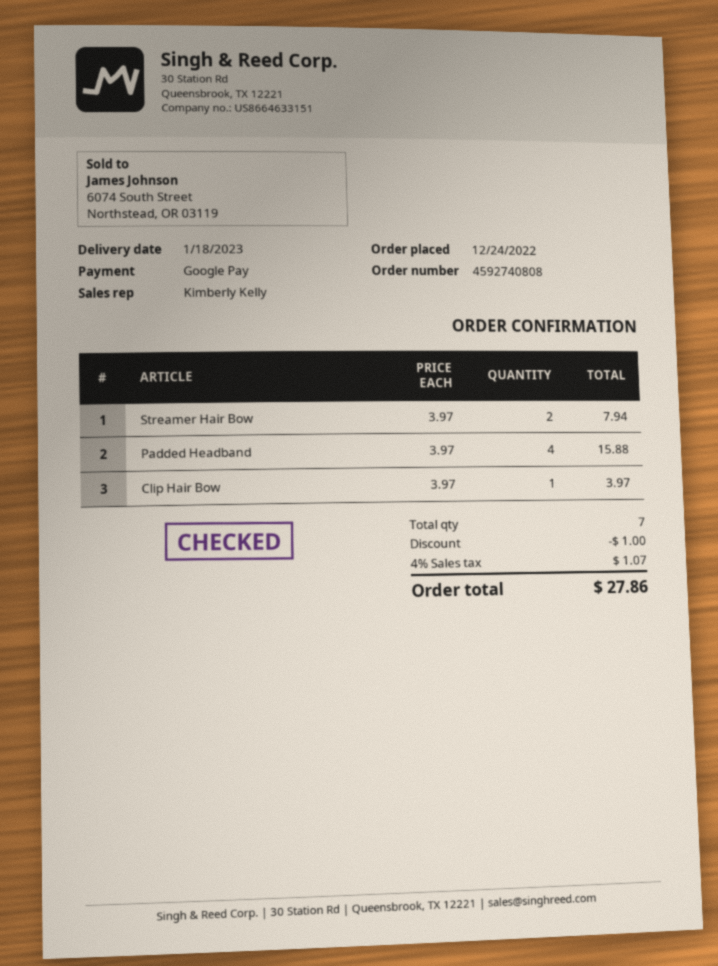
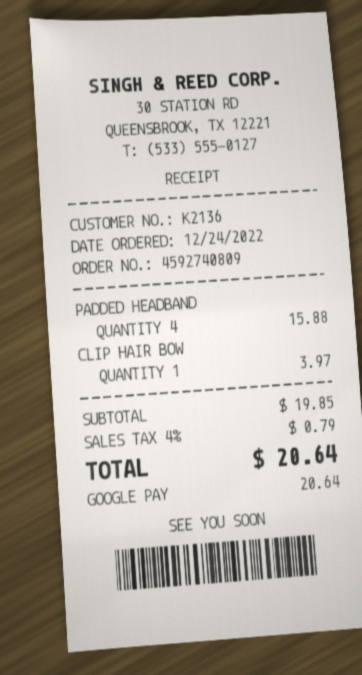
order number: 4592740808 -> 4592740809
Streamer Hair Bow: 2 for 7.94 -> none
discount: 1.00 -> none
tax: 4% = 1.07 -> 4% = 0.79
total: 27.86 -> 20.64

